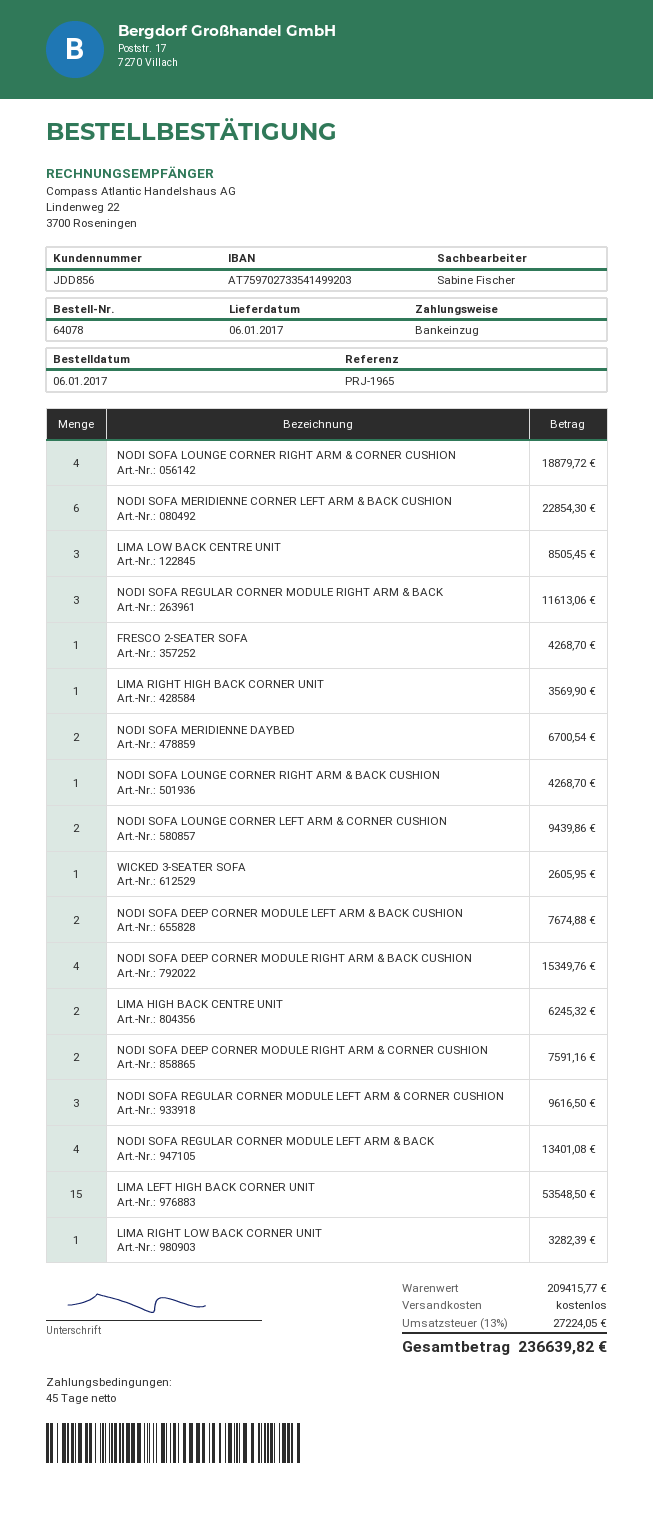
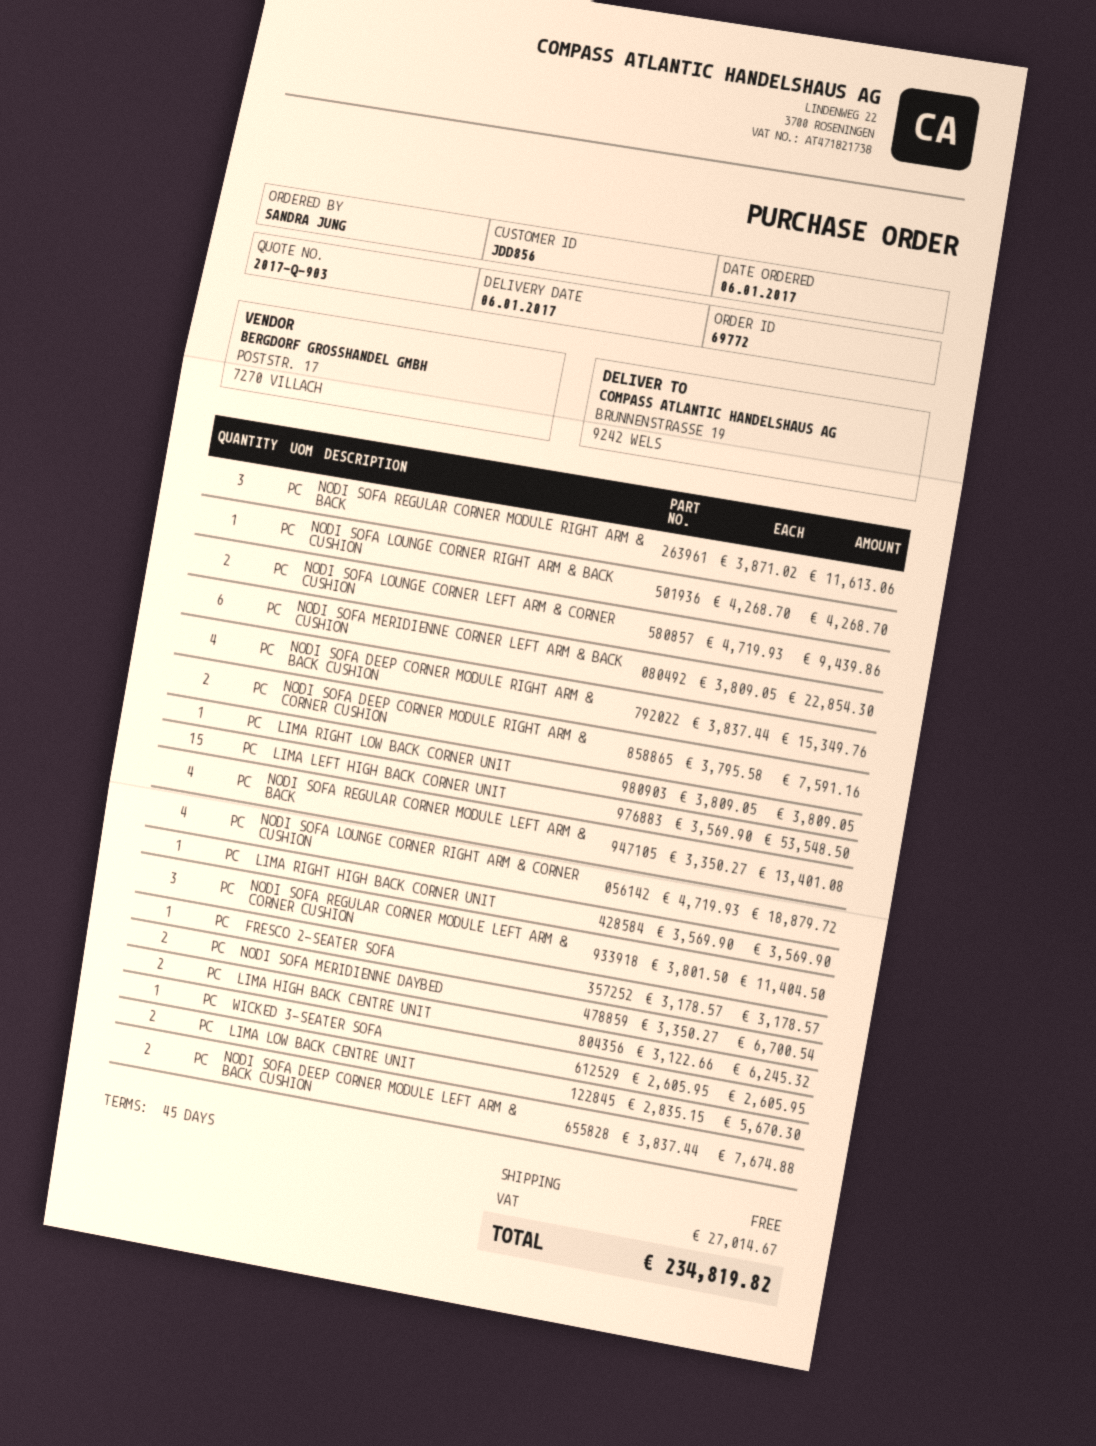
order number: 64078 -> 69772
LIMA LOW BACK CENTRE UNIT: 3 for 8505.45 -> 2 for 5670.30
FRESCO 2-SEATER SOFA: 1 for 4268.70 -> 1 for 3178.57
NODI SOFA REGULAR CORNER MODULE LEFT ARM & CORNER CUSHION: 3 for 9616.50 -> 3 for 11404.50
LIMA RIGHT LOW BACK CORNER UNIT: 1 for 3282.39 -> 1 for 3809.05
tax: 27224.05 -> 27014.67
total: 236639.82 -> 234819.82

